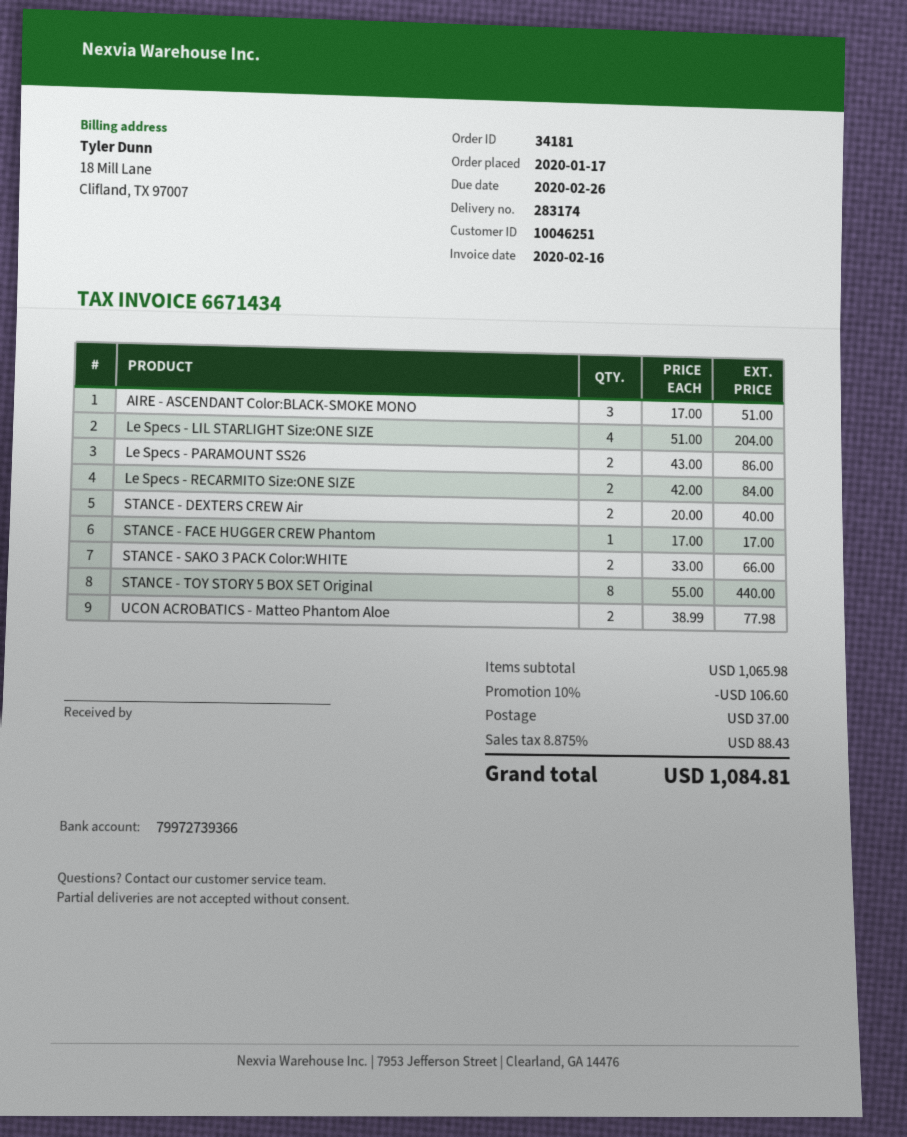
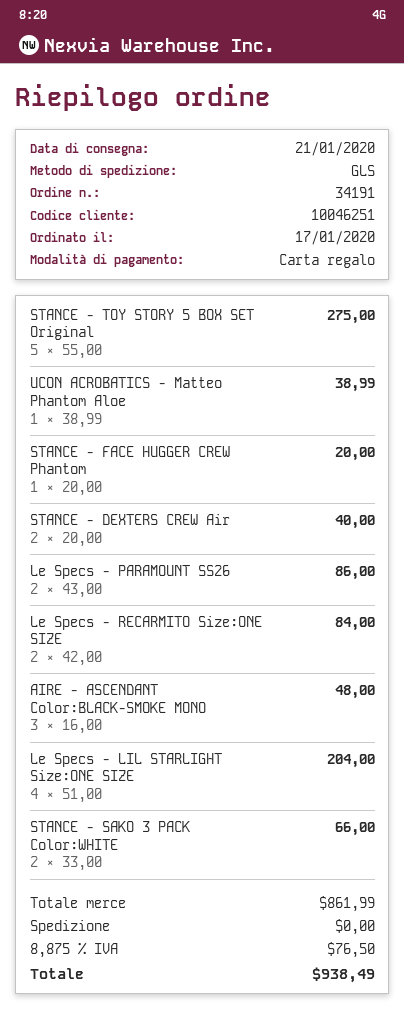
order number: 34181 -> 34191
AIRE - ASCENDANT Color:BLACK-SMOKE MONO: 3 x 17.00 = 51.00 -> 3 x 16.00 = 48.00
STANCE - FACE HUGGER CREW Phantom: 1 x 17.00 = 17.00 -> 1 x 20.00 = 20.00
STANCE - TOY STORY 5 BOX SET Original: 8 x 55.00 = 440.00 -> 5 x 55.00 = 275.00
UCON ACROBATICS - Matteo Phantom Aloe: 2 x 38.99 = 77.98 -> 1 x 38.99 = 38.99
subtotal: 1065.98 -> 861.99
discount: 10% = 106.60 -> none
shipping: 37.00 -> 0.00
tax: 8.875% = 88.43 -> 8.875% = 76.50
total: 1084.81 -> 938.49

